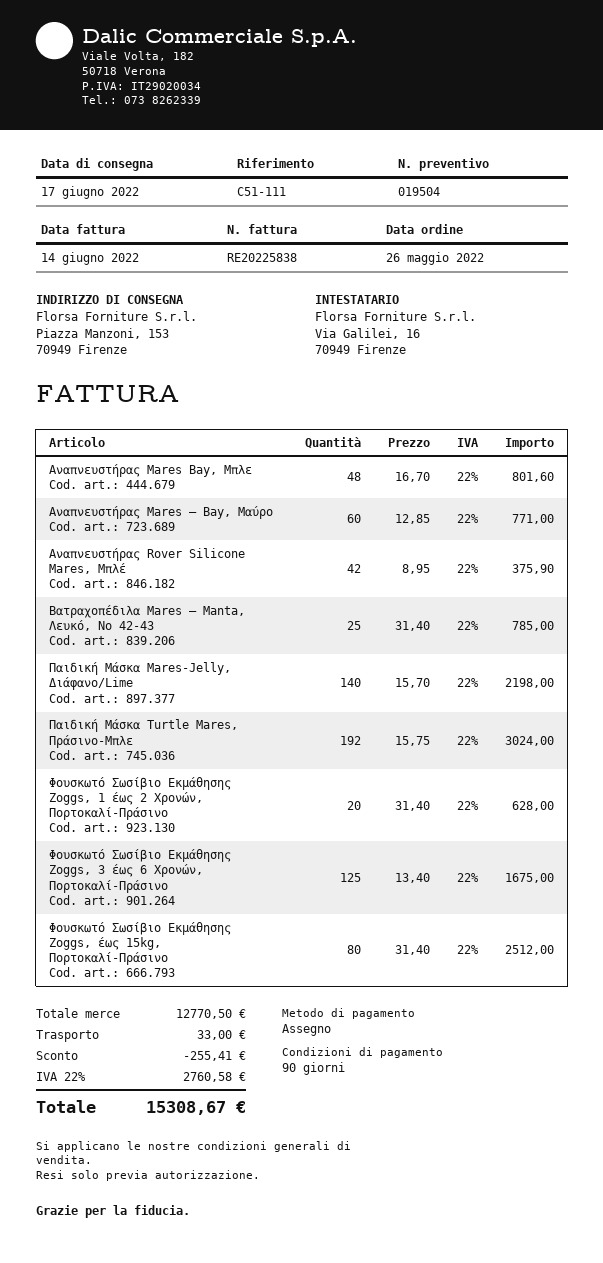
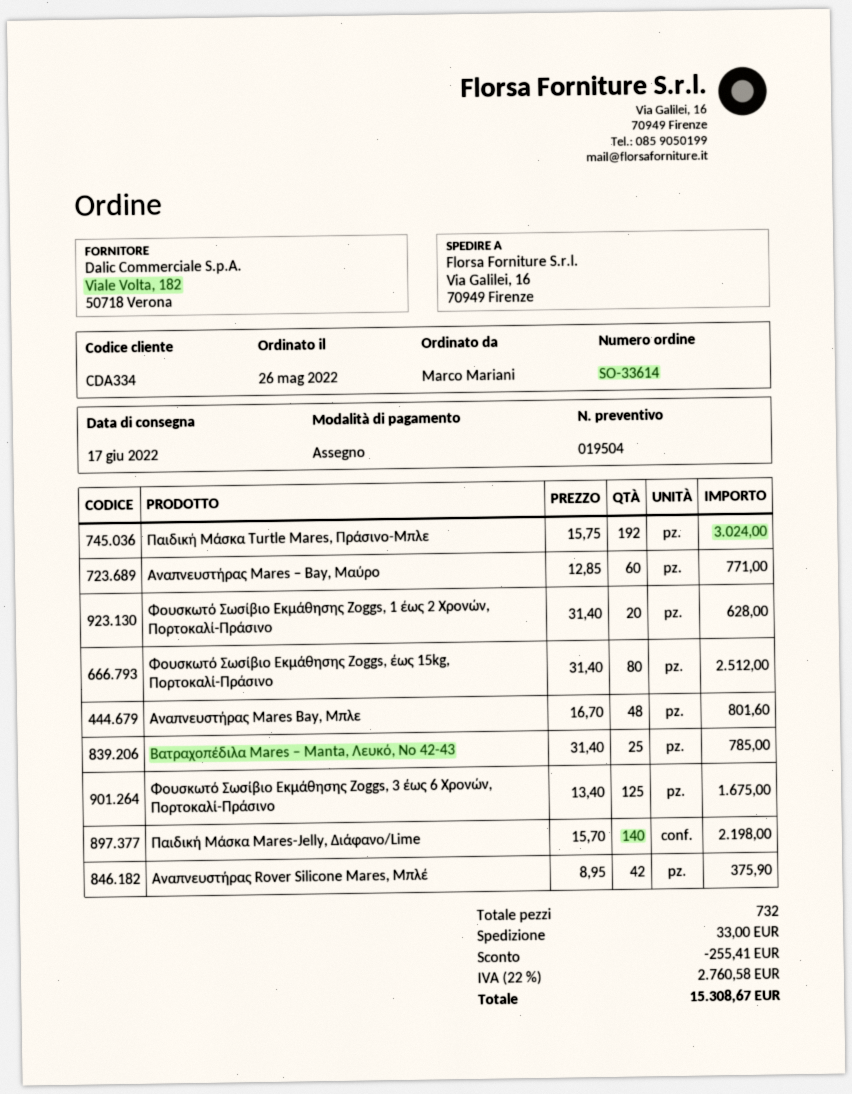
ship to: Piazza Manzoni, 153, 70949 Firenze -> Via Galilei, 16, 70949 Firenze

